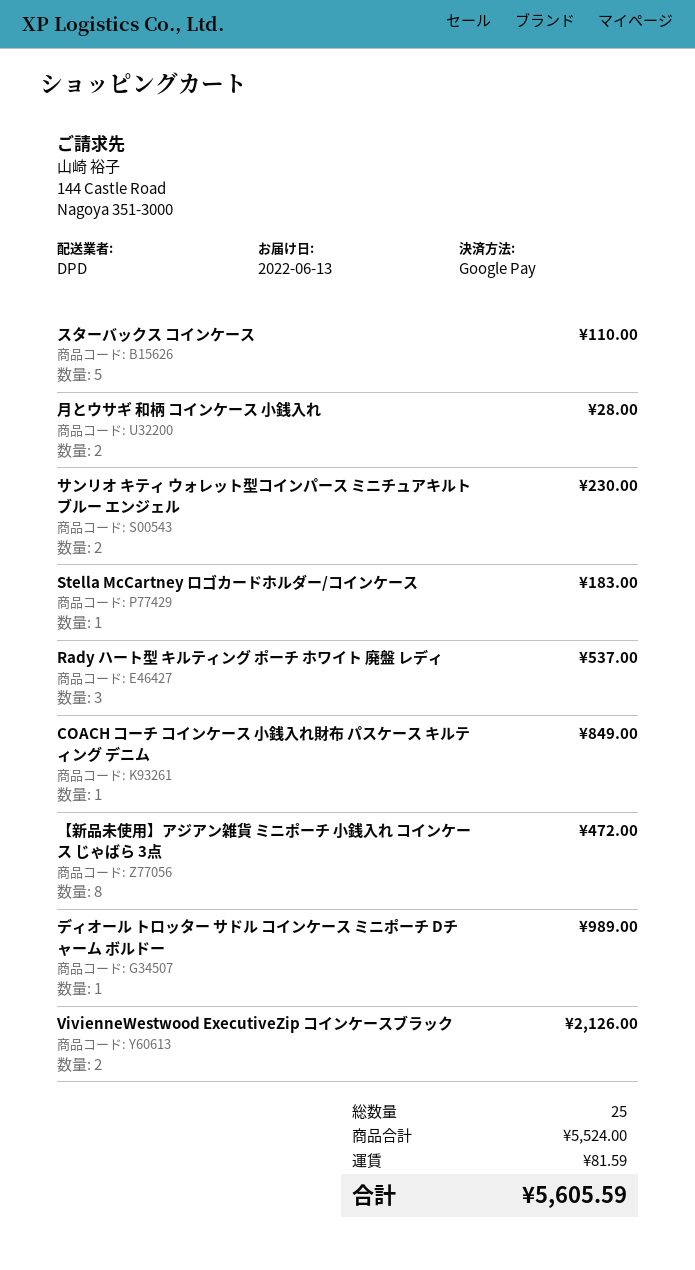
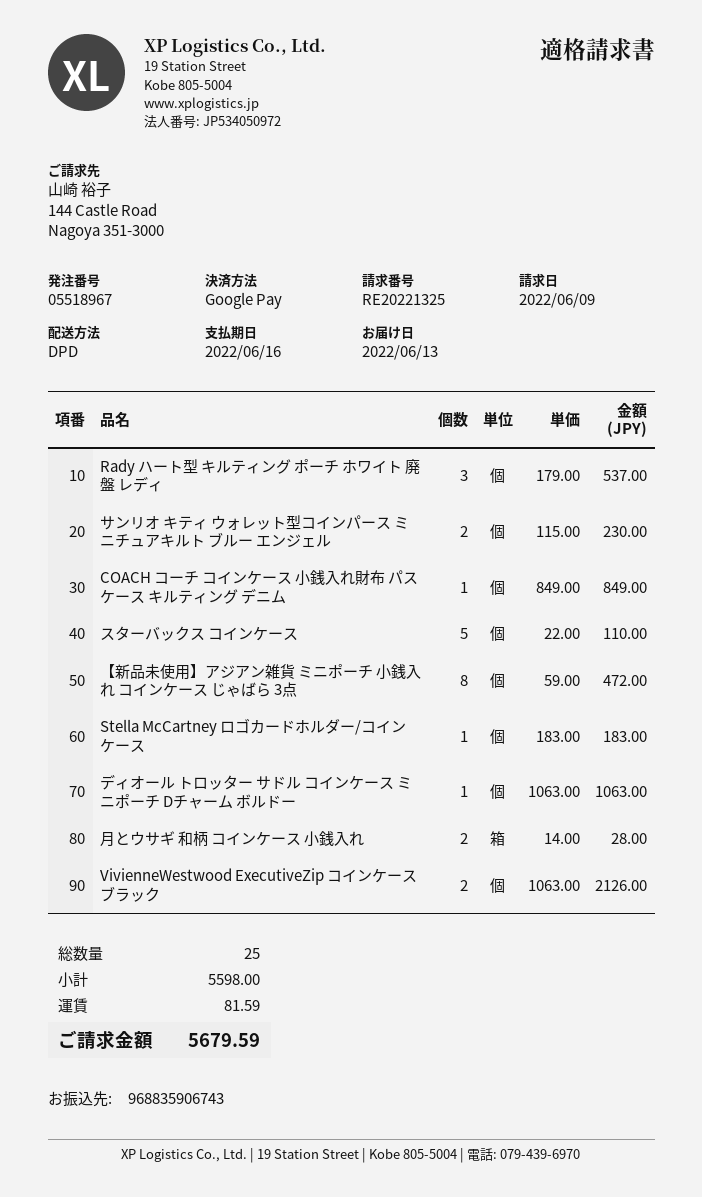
ディオール トロッター サドル コインケース ミニポーチ Dチャーム ボルドー: 1 for 989.00 -> 1 for 1063.00
subtotal: 5524.00 -> 5598.00
total: 5605.59 -> 5679.59

